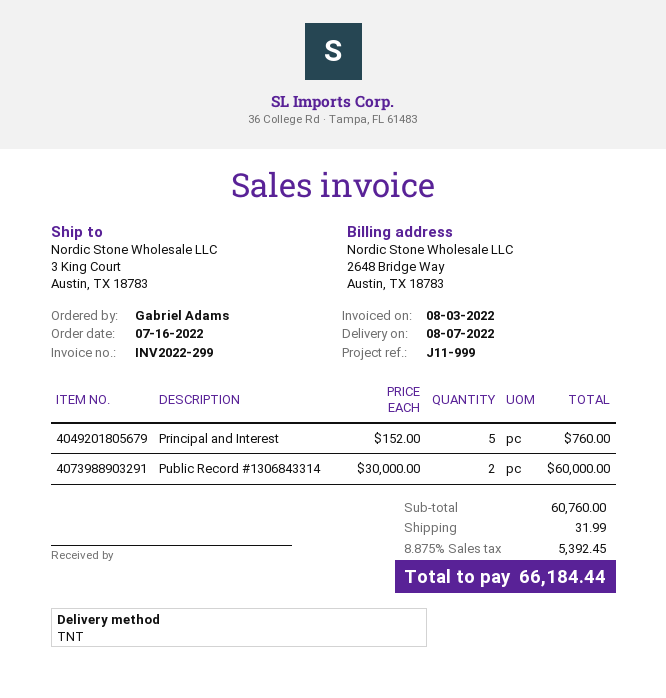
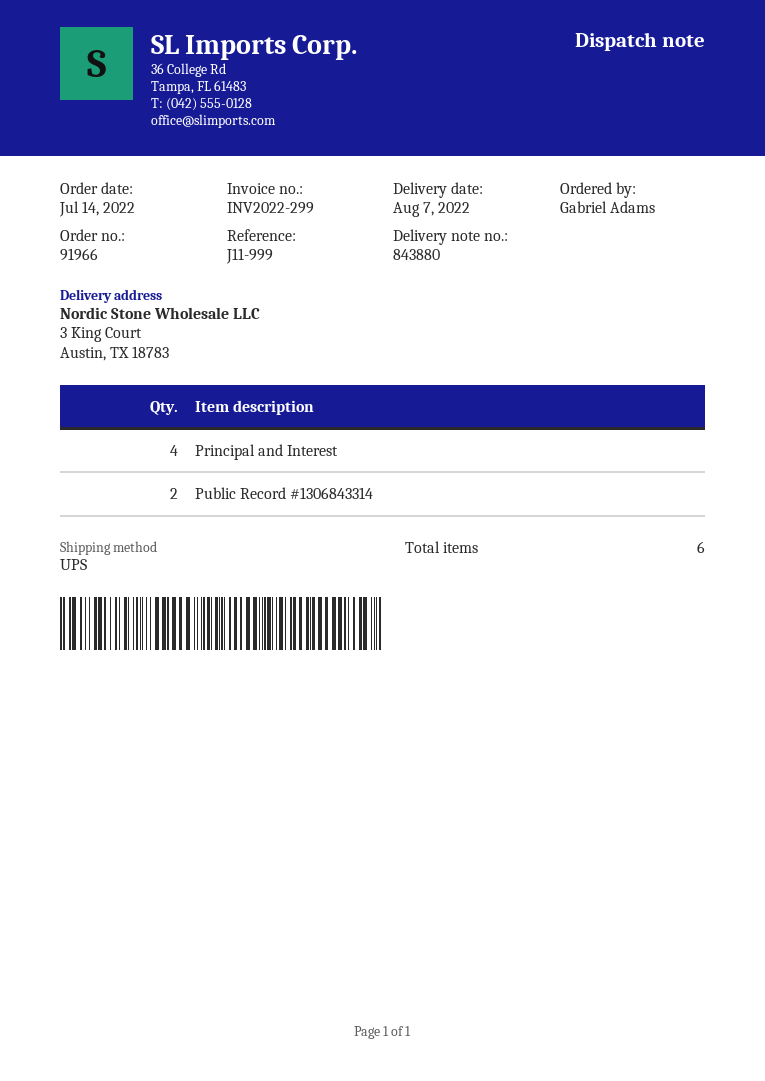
order date: 2022-07-16 -> 2022-07-14
shipping method: TNT -> UPS
Principal and Interest: 5 -> 4

